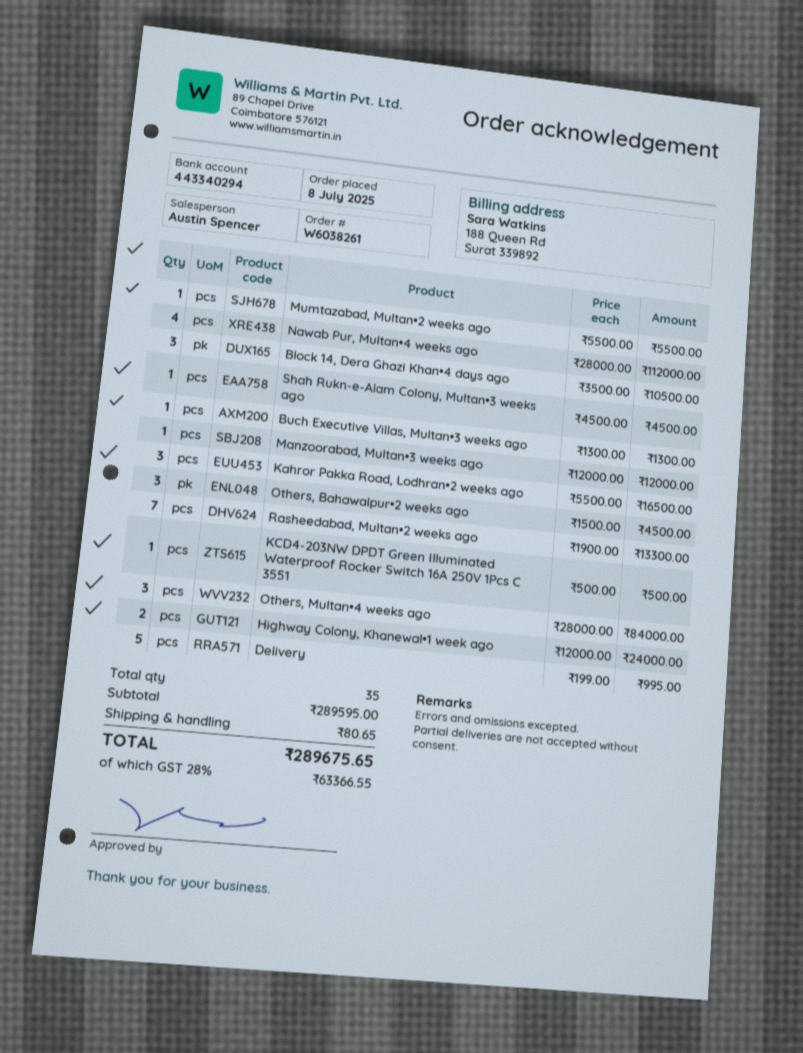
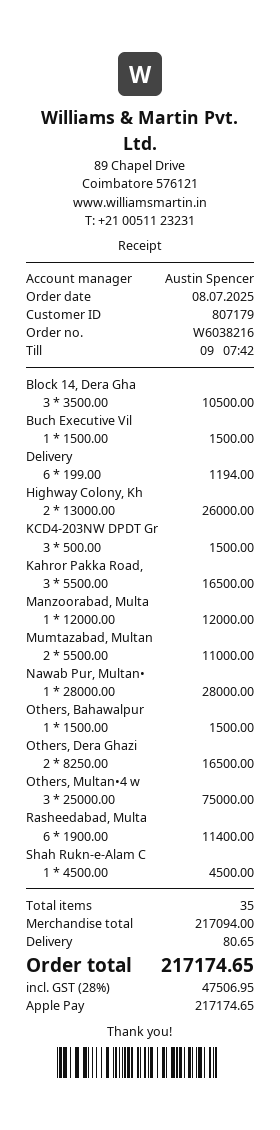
order number: W6038261 -> W6038216
Mumtazabad, Multan•2 weeks ago: 1 x 5500.00 = 5500.00 -> 2 x 5500.00 = 11000.00
Nawab Pur, Multan•4 weeks ago: 4 x 28000.00 = 112000.00 -> 1 x 28000.00 = 28000.00
Buch Executive Villas, Multan•3 weeks ago: 1 x 1300.00 = 1300.00 -> 1 x 1500.00 = 1500.00
Others, Bahawalpur•2 weeks ago: 3 x 1500.00 = 4500.00 -> 1 x 1500.00 = 1500.00
Rasheedabad, Multan•2 weeks ago: 7 x 1900.00 = 13300.00 -> 6 x 1900.00 = 11400.00
KCD4-203NW DPDT Green Illuminated Waterproof Rocker Switch 16A 250V 1Pcs C 3551: 1 x 500.00 = 500.00 -> 3 x 500.00 = 1500.00
Others, Multan•4 weeks ago: 3 x 28000.00 = 84000.00 -> 3 x 25000.00 = 75000.00
Highway Colony, Khanewal•1 week ago: 2 x 12000.00 = 24000.00 -> 2 x 13000.00 = 26000.00
Delivery: 5 x 199.00 = 995.00 -> 6 x 199.00 = 1194.00
Others, Dera Ghazi: none -> 2 x 8250.00 = 16500.00
subtotal: 289595.00 -> 217094.00
tax: 28% = 63366.55 -> 28% = 47506.95
total: 289675.65 -> 217174.65

